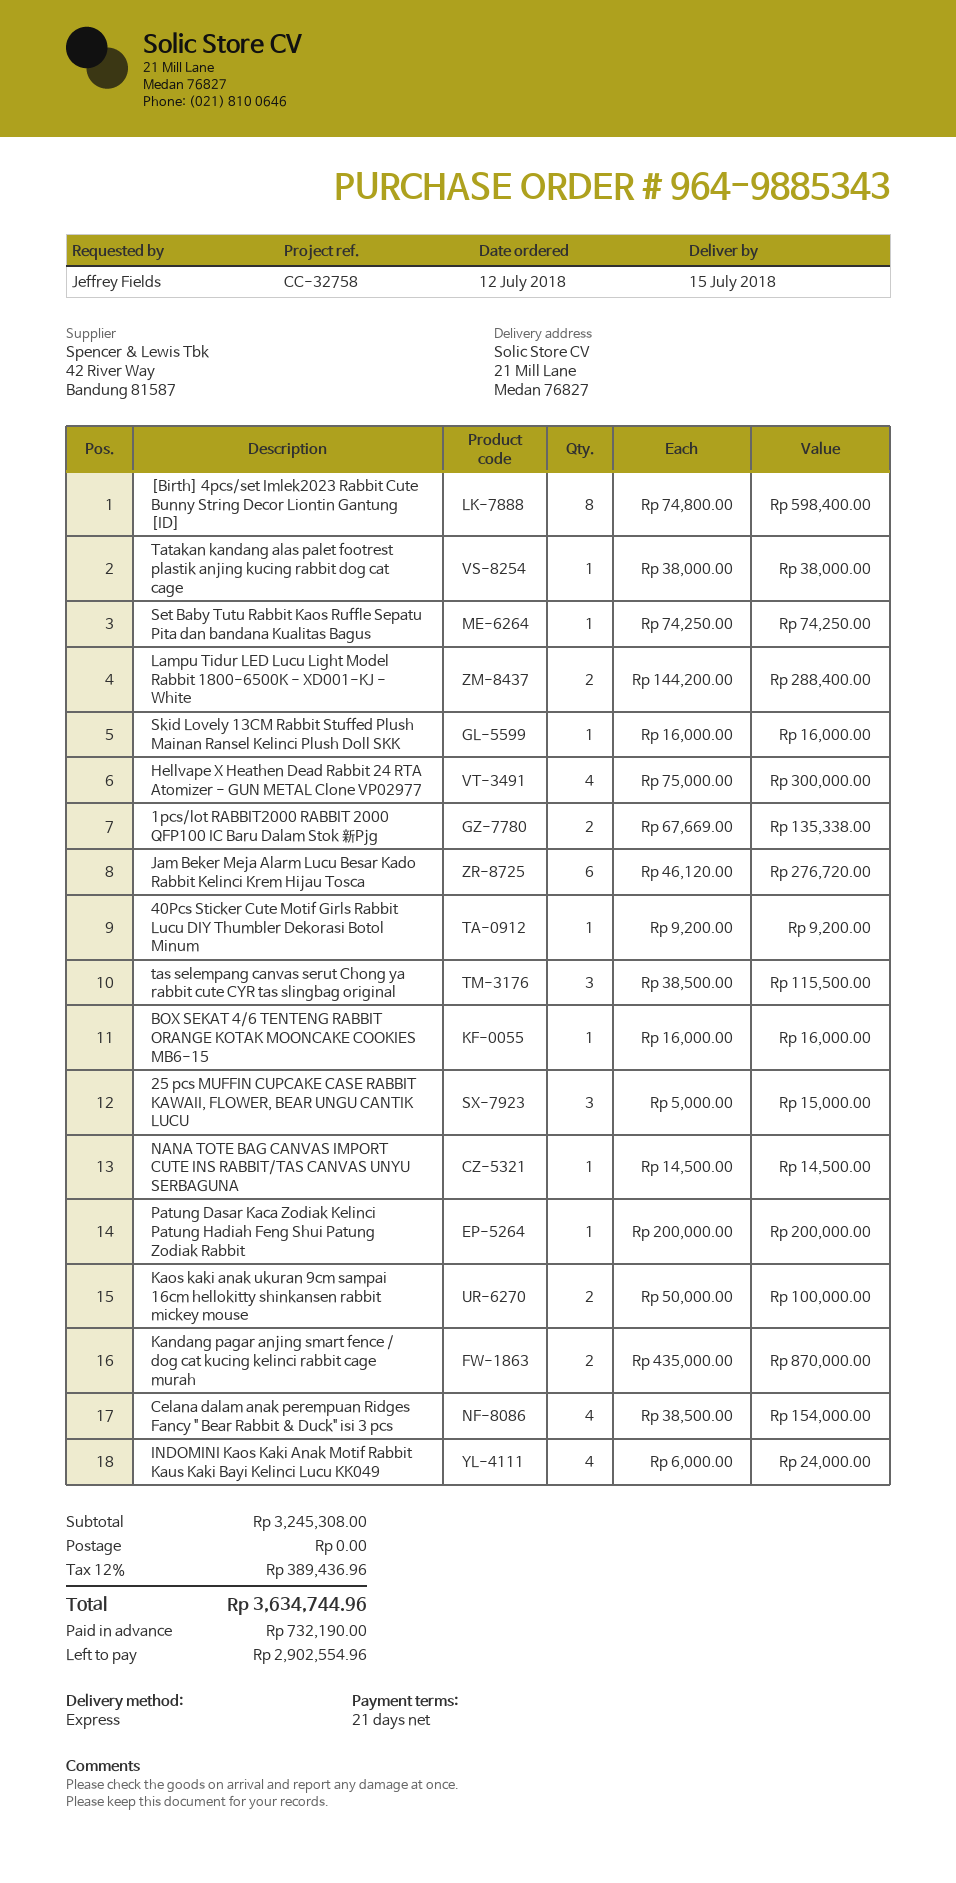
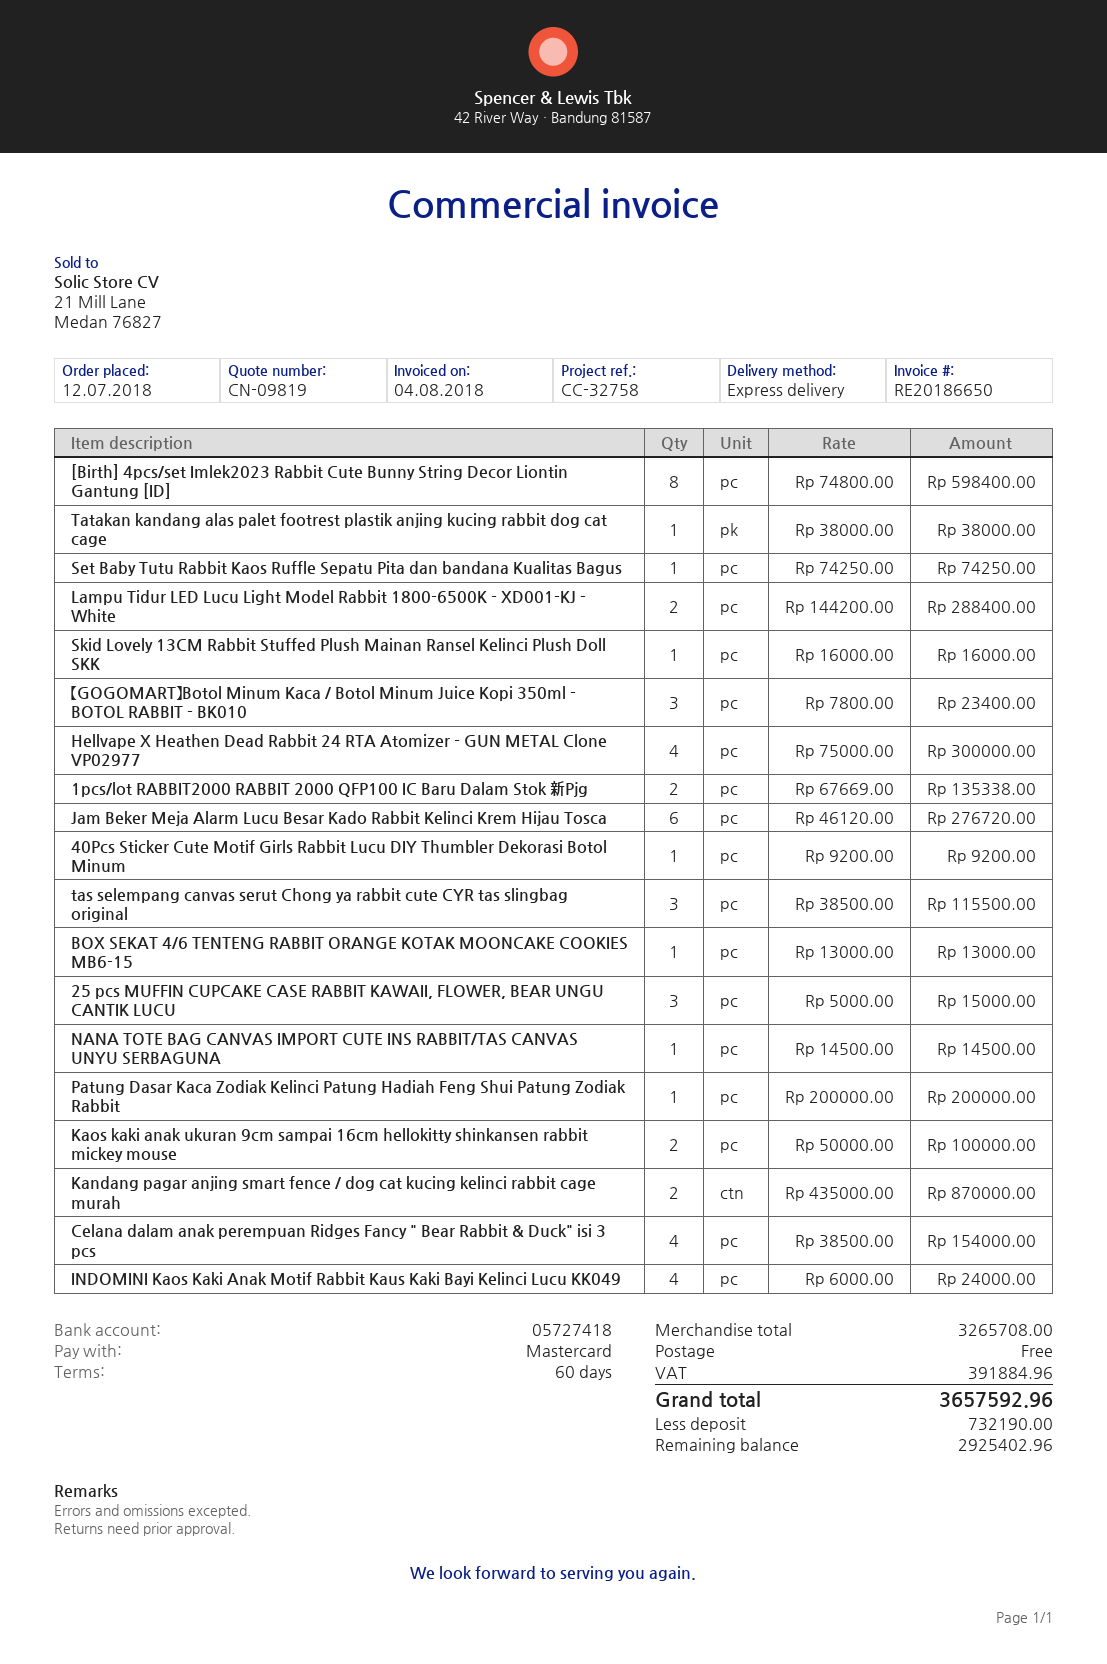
payment terms: 21 days -> 60 days
BOX SEKAT 4/6 TENTENG RABBIT ORANGE KOTAK MOONCAKE COOKIES MB6-15: 1 x 16000.00 = 16000.00 -> 1 x 13000.00 = 13000.00
【GOGOMART】Botol Minum Kaca / Botol Minum Juice Kopi 350ml - BOTOL RABBIT - BK010: none -> 3 x 7800.00 = 23400.00
subtotal: 3245308.00 -> 3265708.00
tax: 389436.96 -> 391884.96
total: 3634744.96 -> 3657592.96
balance: 2902554.96 -> 2925402.96

